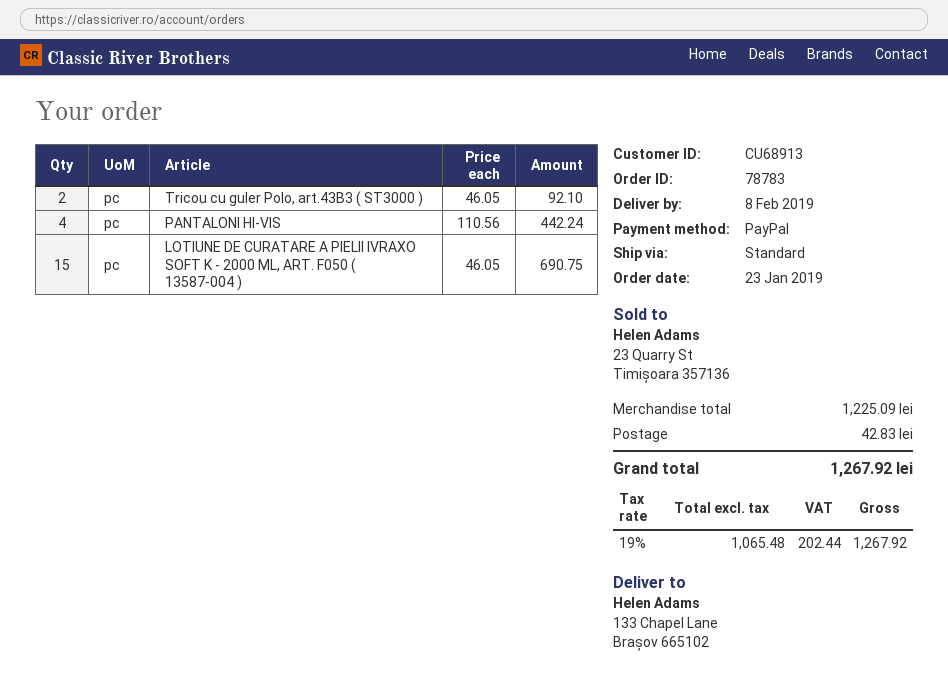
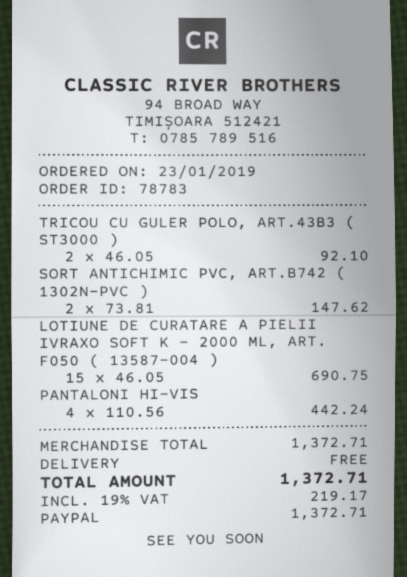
SORT ANTICHIMIC PVC, ART.B742 ( 1302N-PVC ): none -> 2 x 73.81 = 147.62
subtotal: 1225.09 -> 1372.71
shipping: 42.83 -> 0.00
tax: 19% = 202.44 -> 19% = 219.17
total: 1267.92 -> 1372.71

